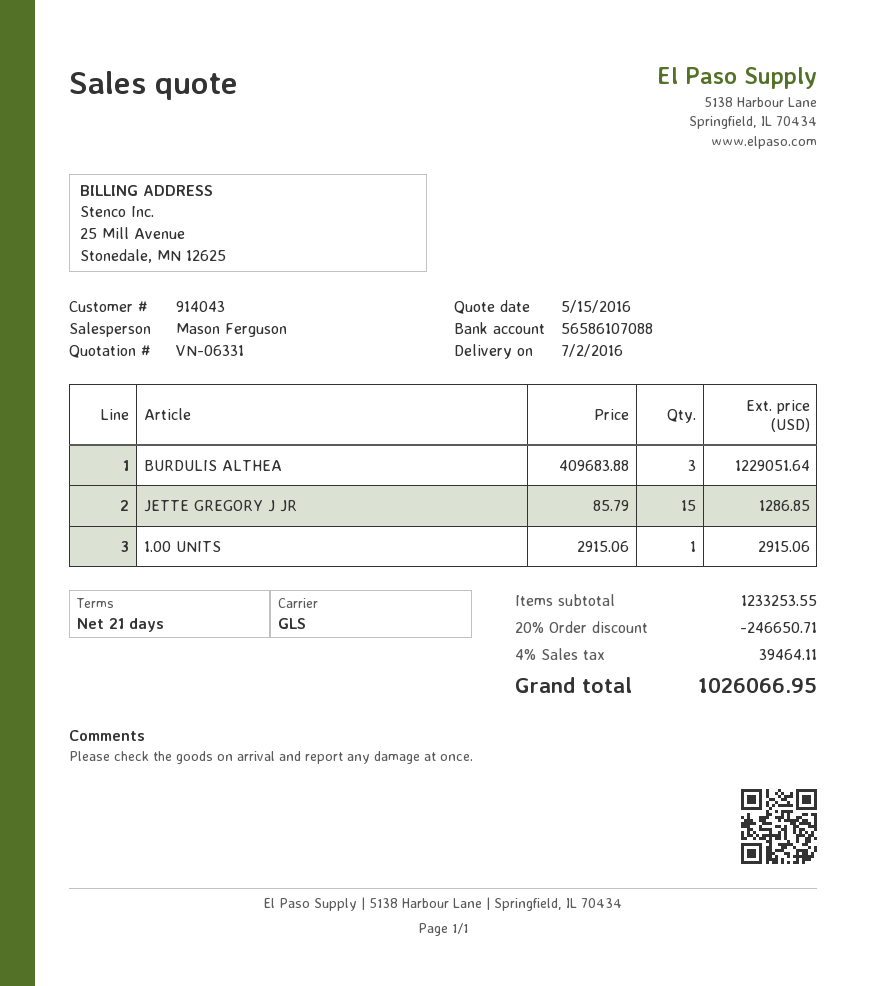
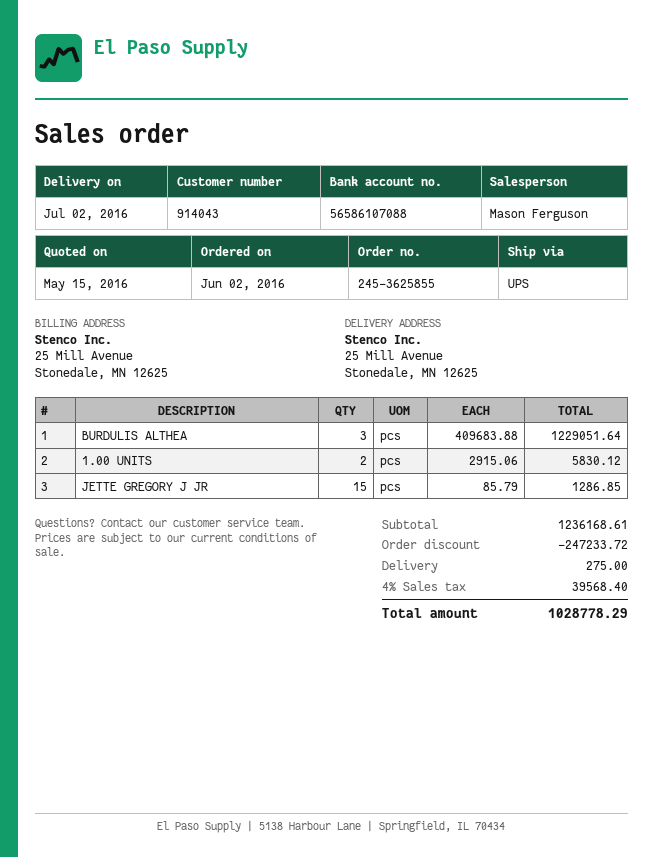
shipping method: GLS -> UPS
1.00 UNITS: 1 x 2915.06 = 2915.06 -> 2 x 2915.06 = 5830.12
subtotal: 1233253.55 -> 1236168.61
discount: 246650.71 -> 247233.72
shipping: none -> 275.00
tax: 4% = 39464.11 -> 4% = 39568.40
total: 1026066.95 -> 1028778.29

